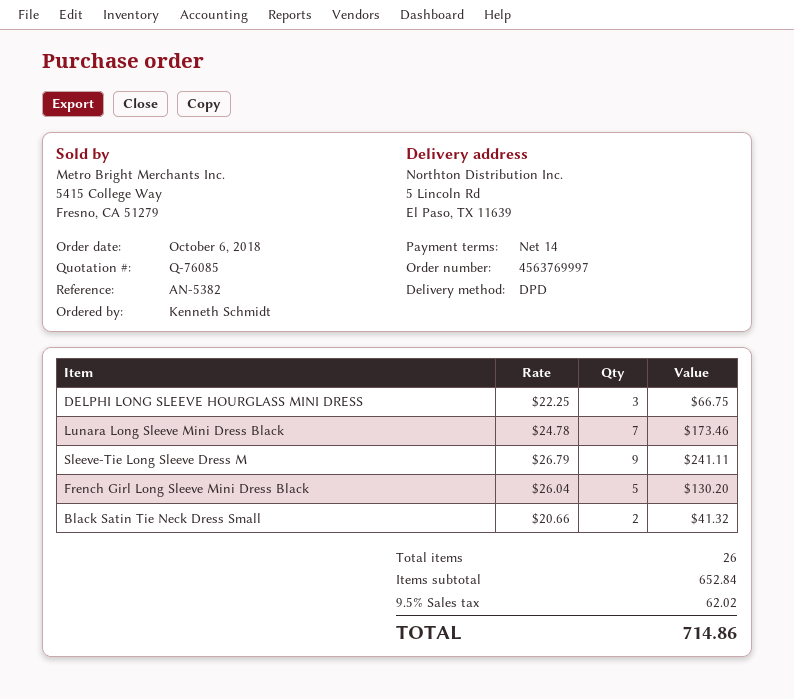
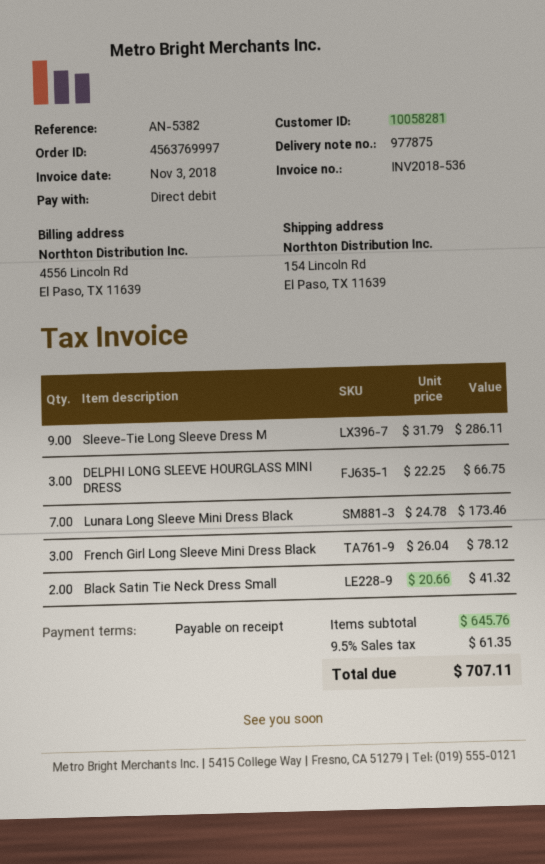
payment terms: 14 days -> on receipt
ship to: 5 Lincoln Rd, El Paso, TX 11639 -> 154 Lincoln Rd, El Paso, TX 11639
Sleeve-Tie Long Sleeve Dress M: 9 x 26.79 = 241.11 -> 9 x 31.79 = 286.11
French Girl Long Sleeve Mini Dress Black: 5 x 26.04 = 130.20 -> 3 x 26.04 = 78.12
subtotal: 652.84 -> 645.76
tax: 9.5% = 62.02 -> 9.5% = 61.35
total: 714.86 -> 707.11

